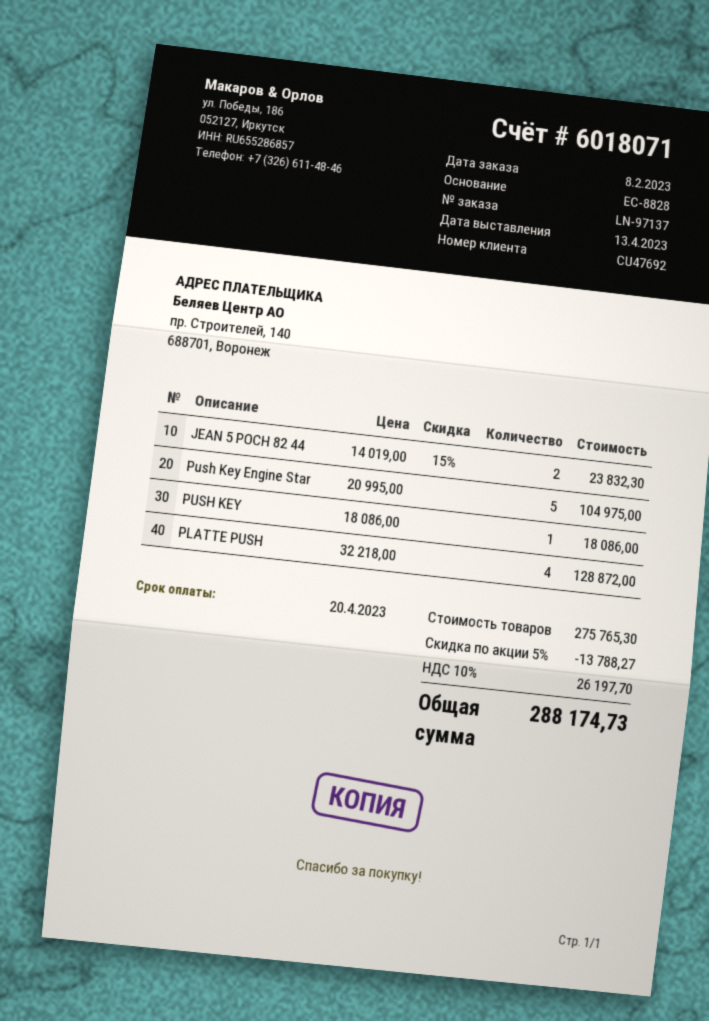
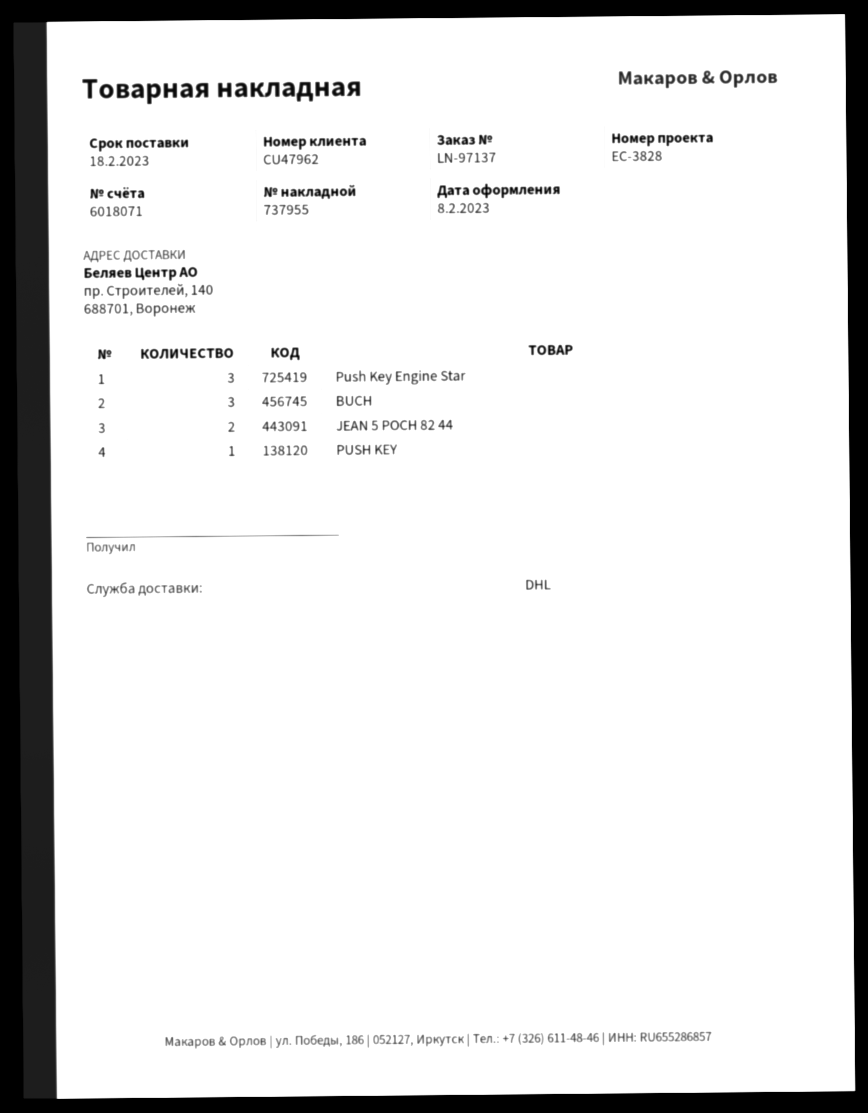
customer number: CU47692 -> CU47962
reference: EC-8828 -> EC-3828
Push Key Engine Star: 5 -> 3
PLATTE PUSH: 4 -> none
BUCH: none -> 3

